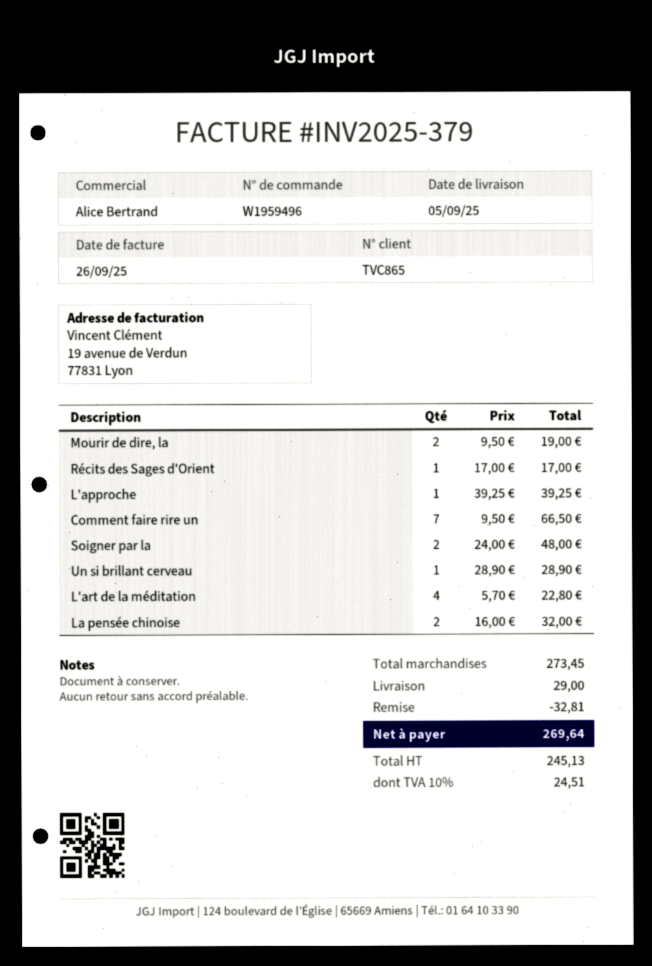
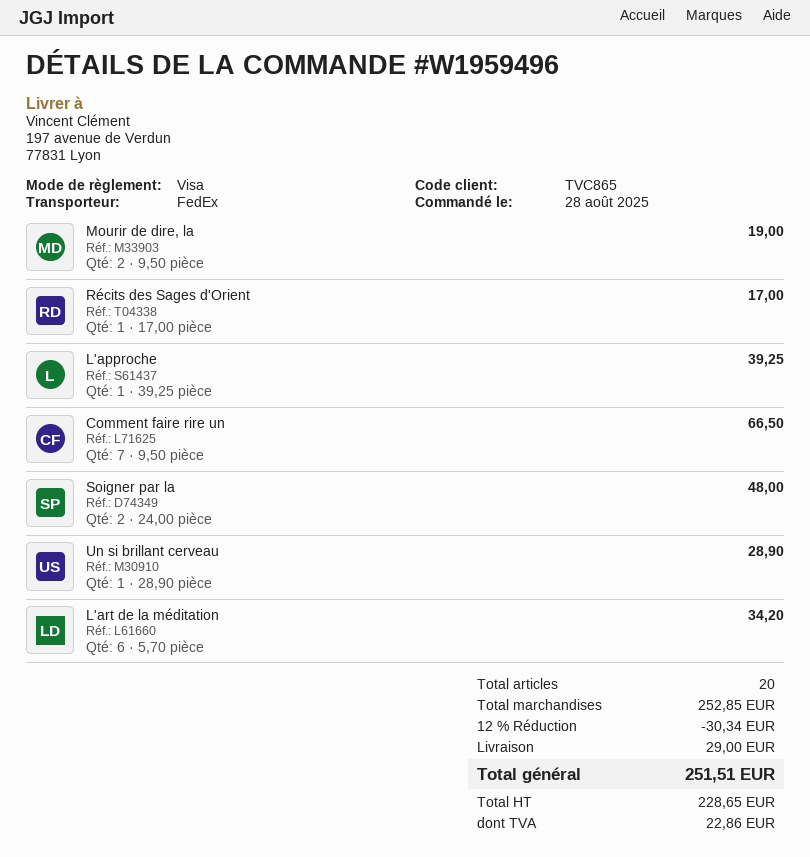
L'art de la méditation: 4 x 5.70 = 22.80 -> 6 x 5.70 = 34.20
La pensée chinoise: 2 x 16.00 = 32.00 -> none
subtotal: 273.45 -> 252.85
discount: 32.81 -> 30.34
net: 245.13 -> 228.65
tax: 24.51 -> 22.86
total: 269.64 -> 251.51

